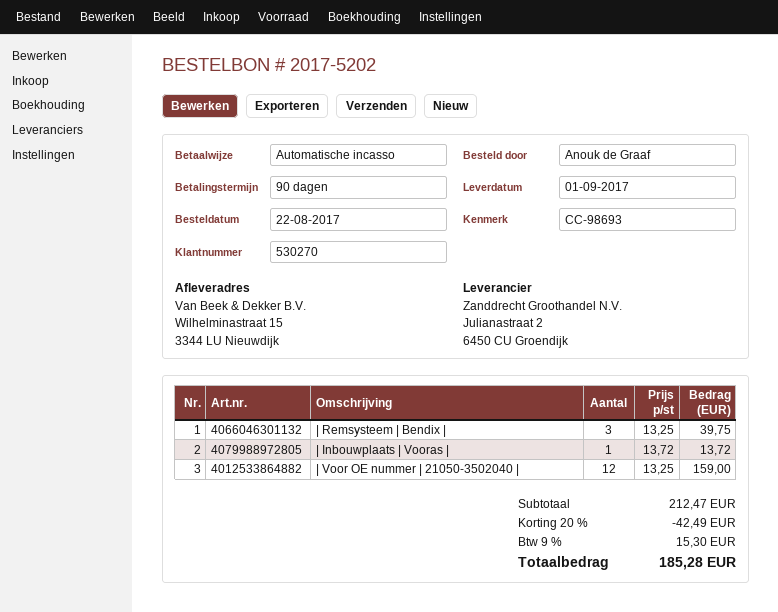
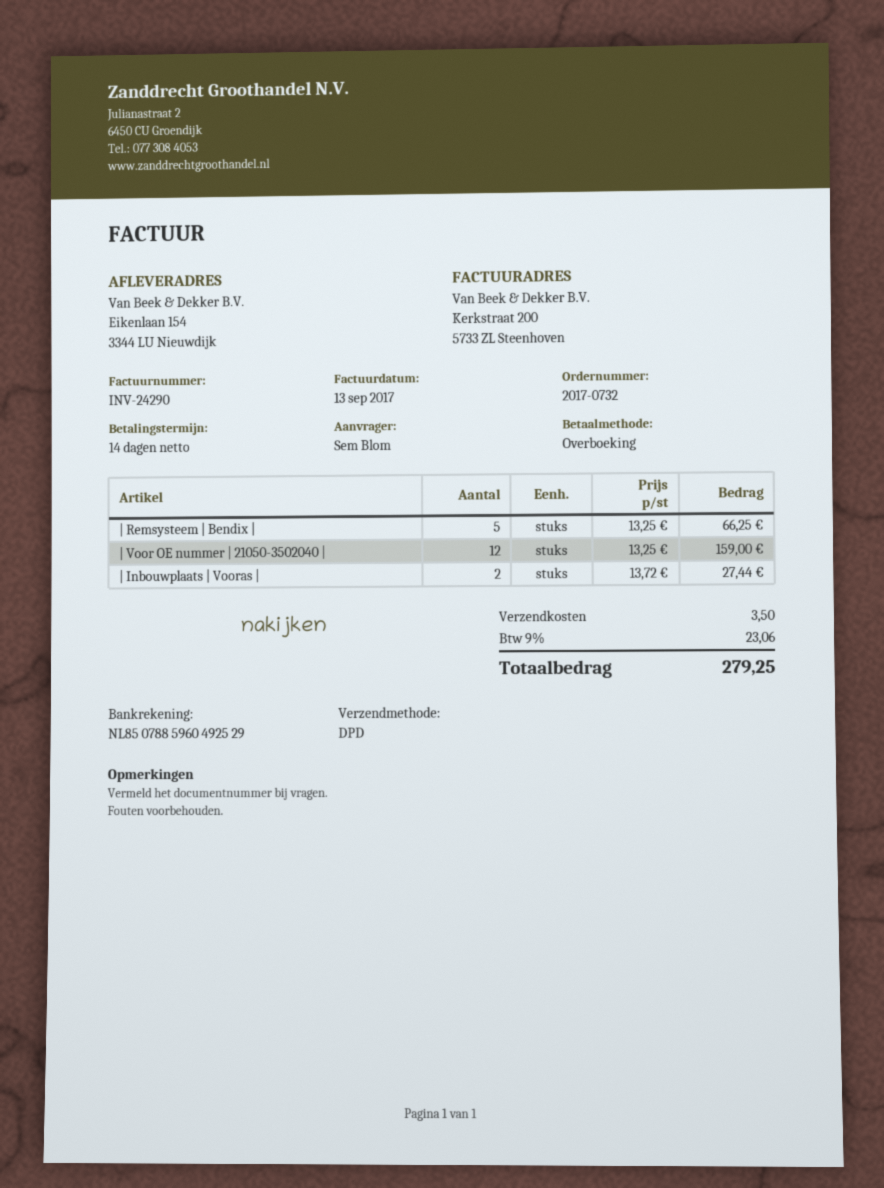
order number: 2017-5202 -> 2017-0732
payment terms: 90 days -> 14 days
ordered by: Anouk de Graaf -> Sem Blom
payment method: direct debit -> bank transfer
ship to: Wilhelminastraat 15, 3344 LU Nieuwdijk -> Eikenlaan 154, 3344 LU Nieuwdijk
| Remsysteem | Bendix |: 3 x 13.25 = 39.75 -> 5 x 13.25 = 66.25
| Inbouwplaats | Vooras |: 1 x 13.72 = 13.72 -> 2 x 13.72 = 27.44
discount: 20% = 42.49 -> none
shipping: none -> 3.50
tax: 9% = 15.30 -> 9% = 23.06
total: 185.28 -> 279.25

